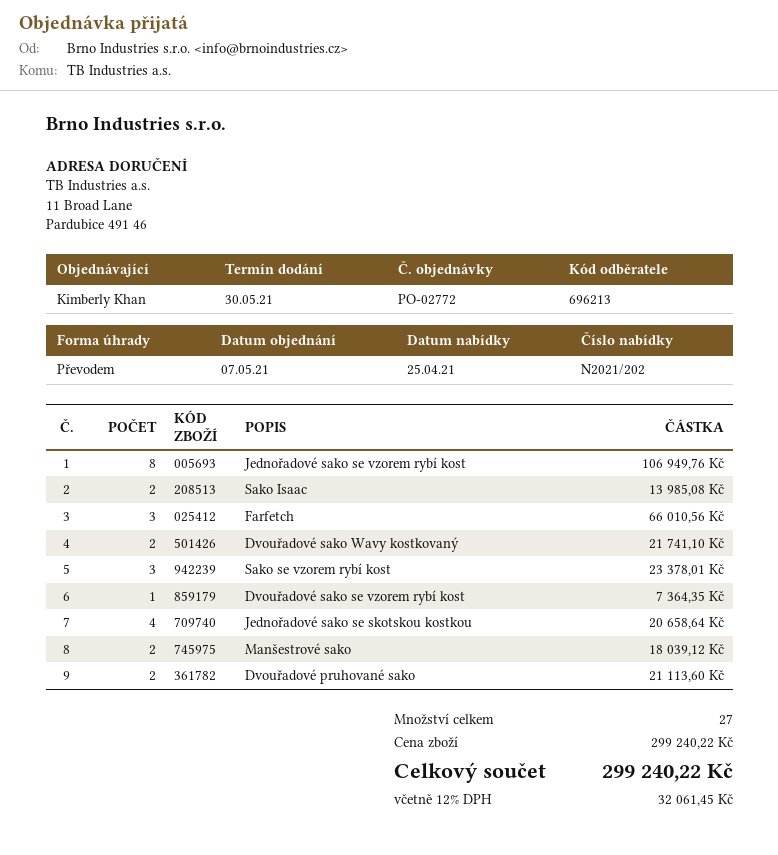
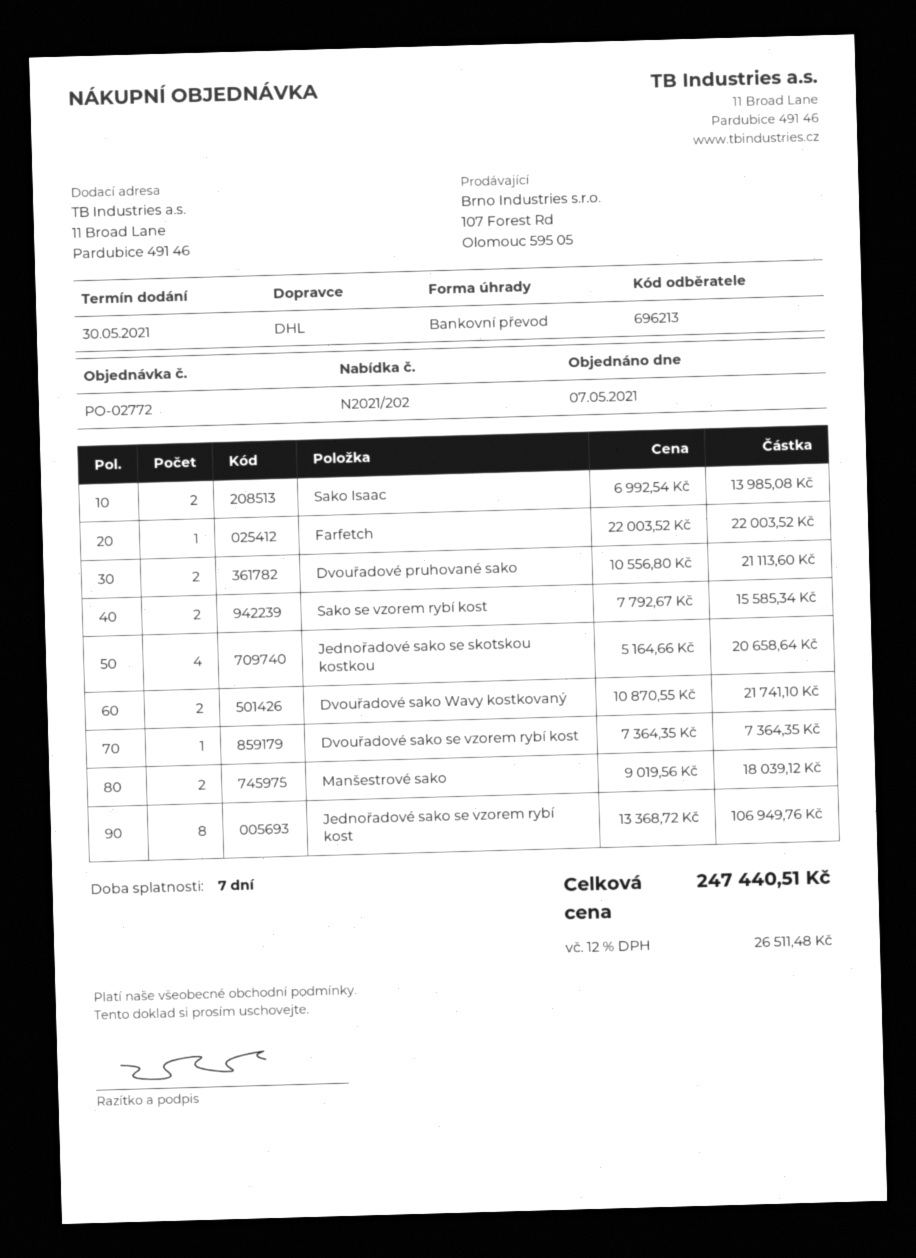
Farfetch: 3 for 66010.56 -> 1 for 22003.52
Sako se vzorem rybí kost: 3 for 23378.01 -> 2 for 15585.34
tax: 12% = 32061.45 -> 12% = 26511.48
total: 299240.22 -> 247440.51

